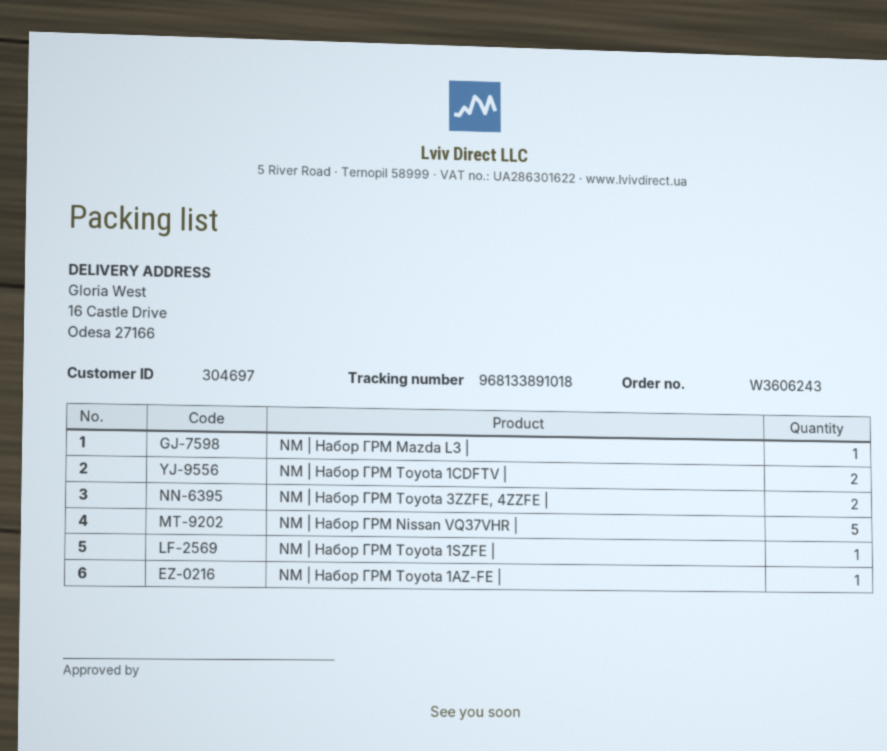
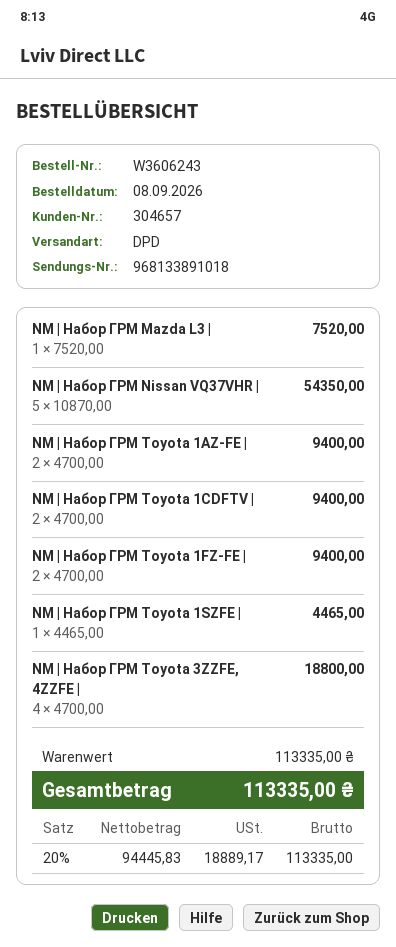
customer number: 304697 -> 304657
NM | Набор ГРМ Toyota 3ZZFE, 4ZZFE |: 2 -> 4
NM | Набор ГРМ Toyota 1AZ-FE |: 1 -> 2
NM | Набор ГРМ Toyota 1FZ-FE |: none -> 2

